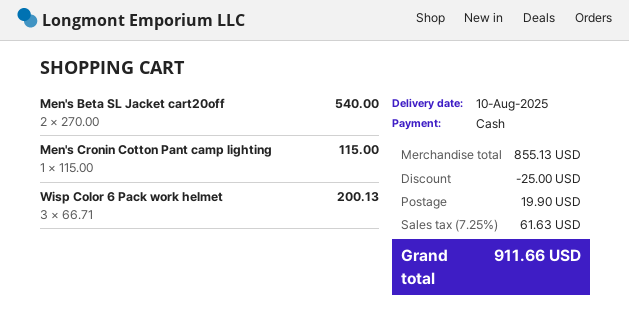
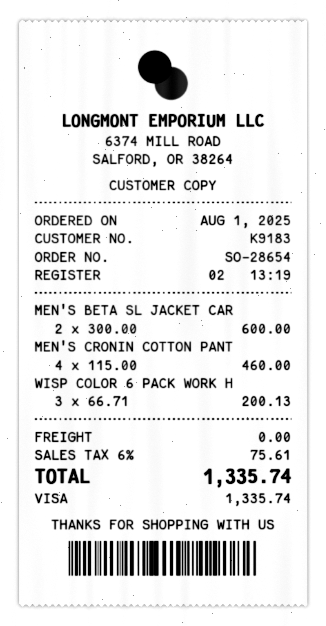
payment method: cash -> Visa
Men's Beta SL Jacket cart20off: 2 x 270.00 = 540.00 -> 2 x 300.00 = 600.00
Men's Cronin Cotton Pant camp lighting: 1 x 115.00 = 115.00 -> 4 x 115.00 = 460.00
discount: 25.00 -> none
shipping: 19.90 -> 0.00
tax: 7.25% = 61.63 -> 6% = 75.61
total: 911.66 -> 1335.74

